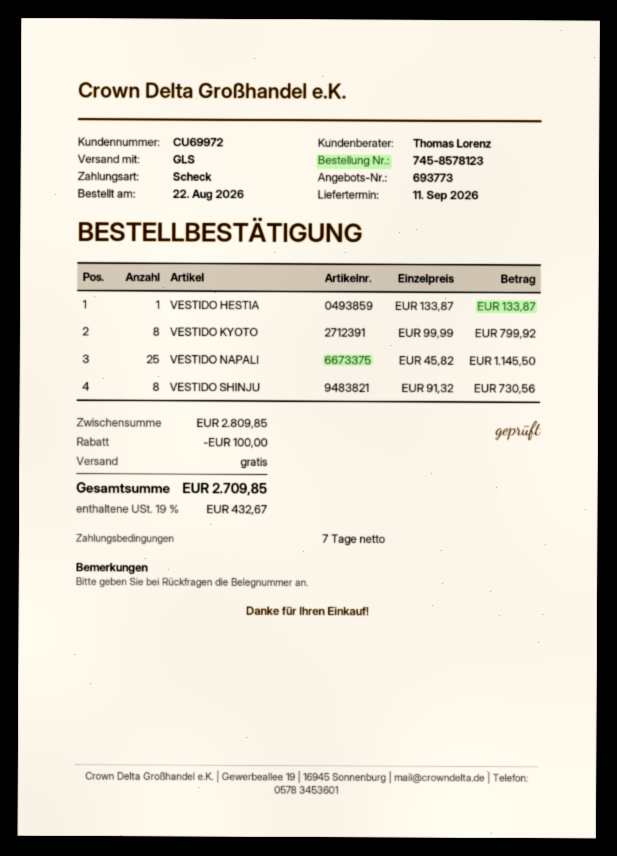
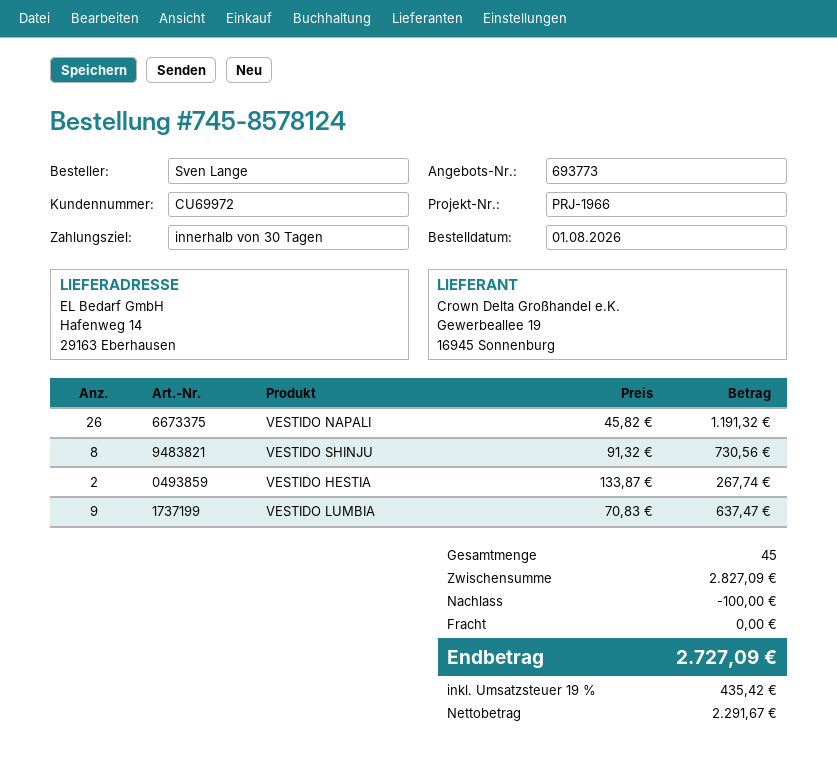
order number: 745-8578123 -> 745-8578124
order date: 2026-08-22 -> 2026-08-01
payment terms: 7 days -> 30 days
VESTIDO HESTIA: 1 x 133.87 = 133.87 -> 2 x 133.87 = 267.74
VESTIDO KYOTO: 8 x 99.99 = 799.92 -> none
VESTIDO NAPALI: 25 x 45.82 = 1145.50 -> 26 x 45.82 = 1191.32
VESTIDO LUMBIA: none -> 9 x 70.83 = 637.47
subtotal: 2809.85 -> 2827.09
tax: 19% = 432.67 -> 19% = 435.42
total: 2709.85 -> 2727.09

